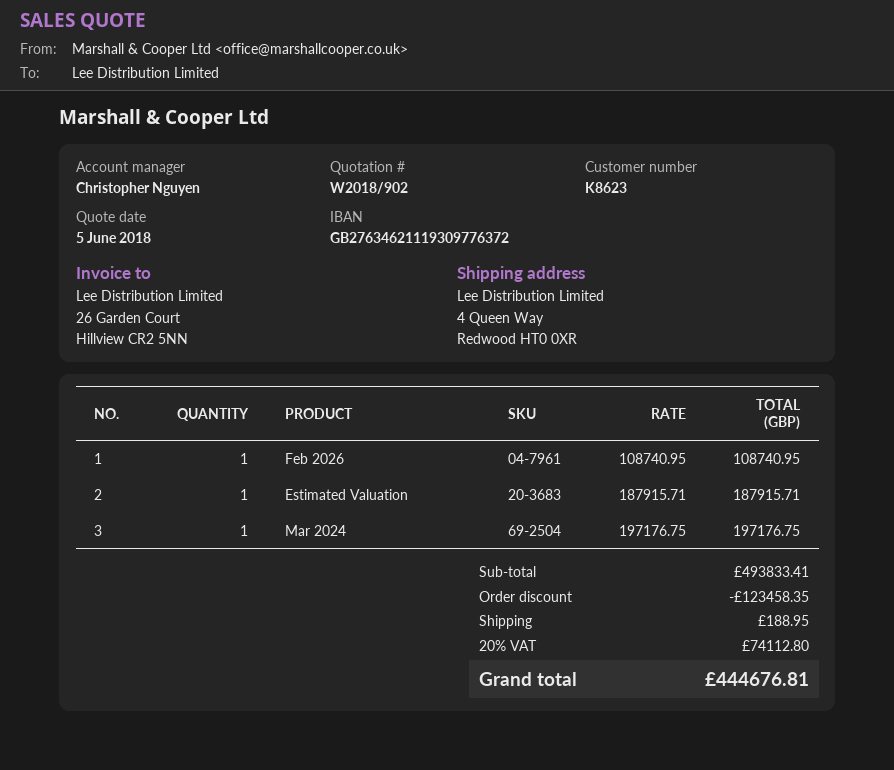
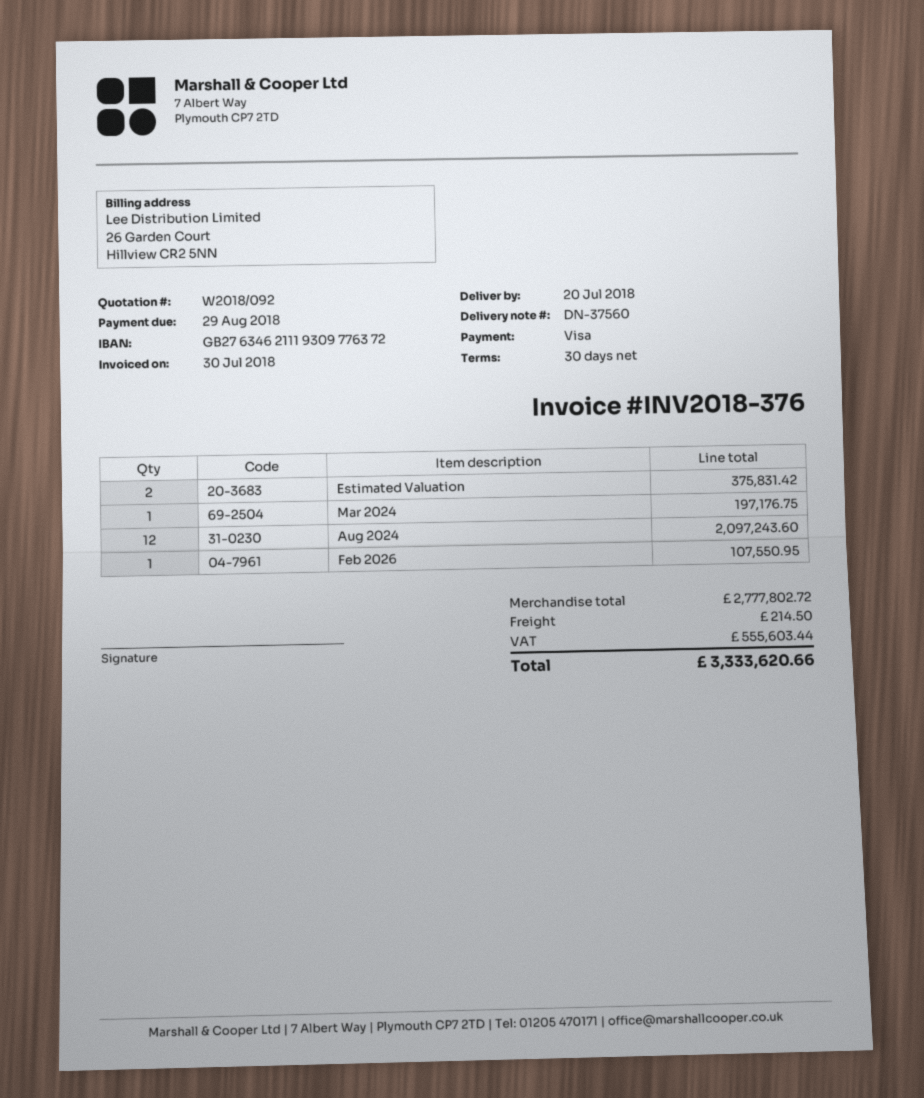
quote number: W2018/902 -> W2018/092
Feb 2026: 1 for 108740.95 -> 1 for 107550.95
Estimated Valuation: 1 for 187915.71 -> 2 for 375831.42
Aug 2024: none -> 12 for 2097243.60
subtotal: 493833.41 -> 2777802.72
discount: 123458.35 -> none
shipping: 188.95 -> 214.50
tax: 74112.80 -> 555603.44
total: 444676.81 -> 3333620.66

